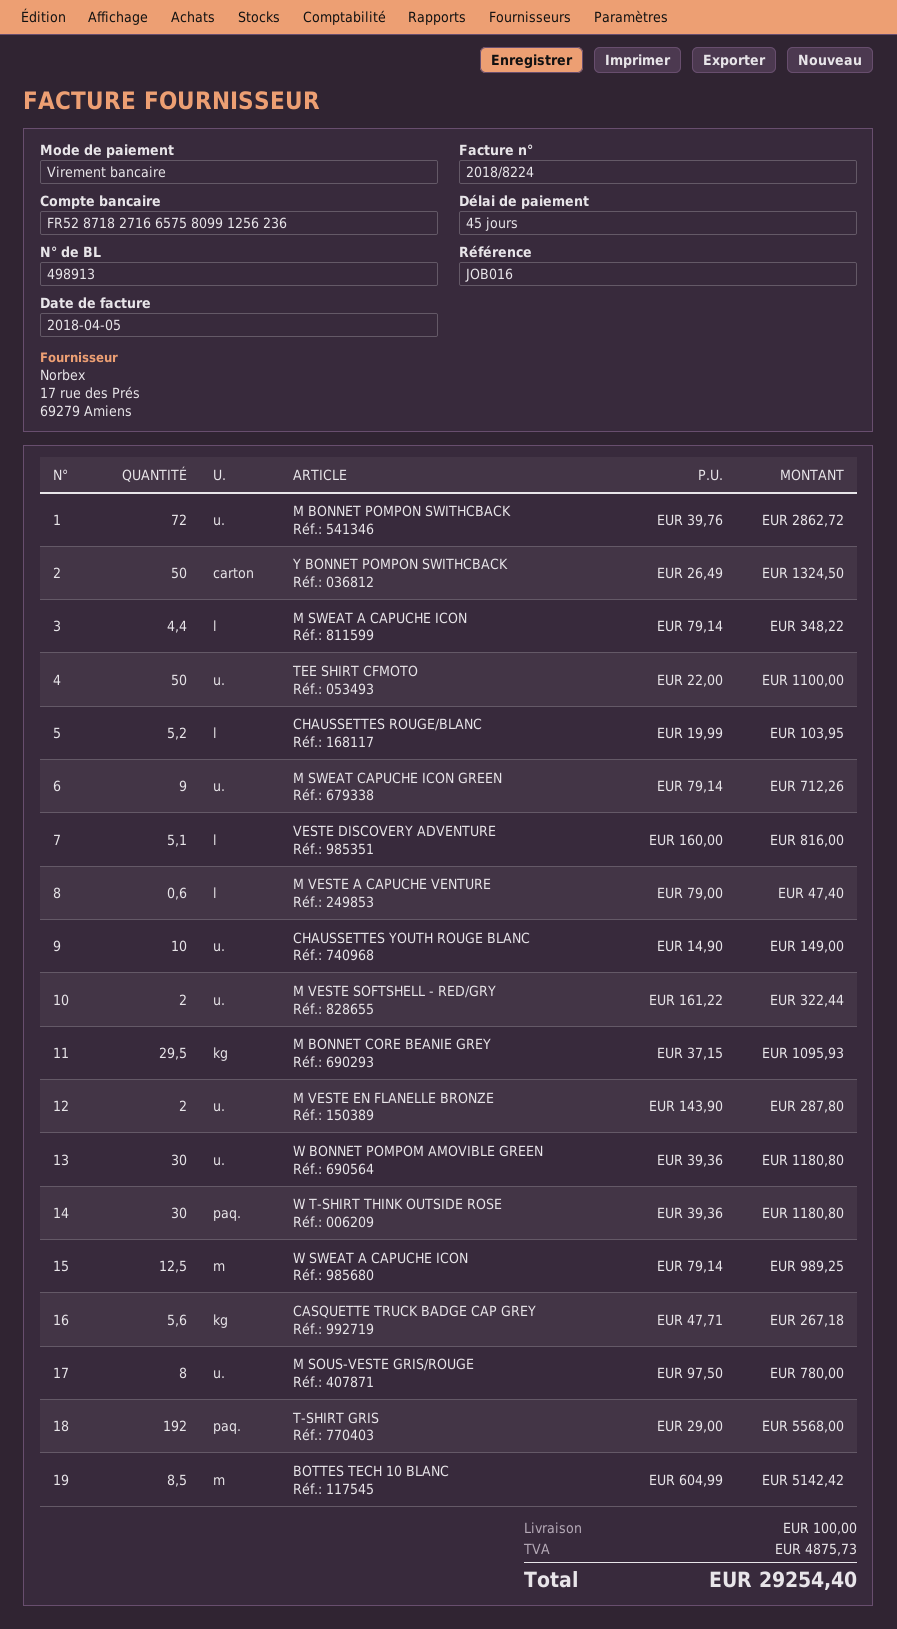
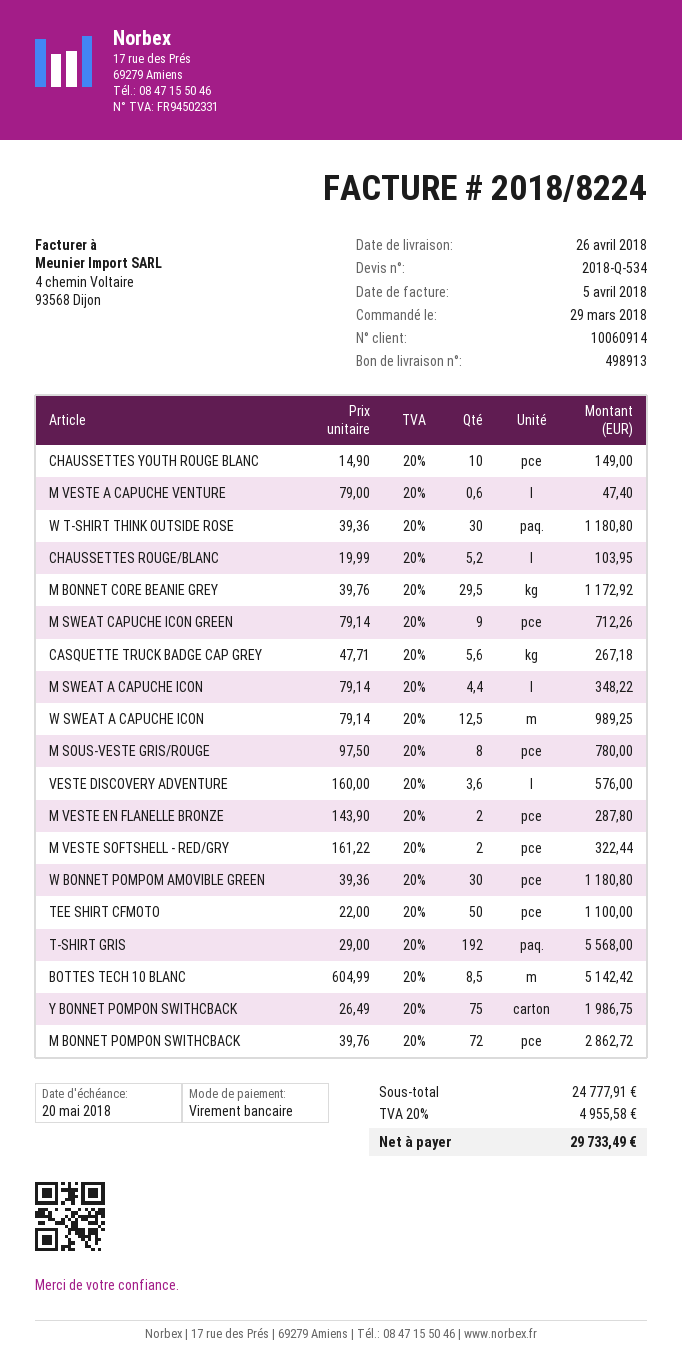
Y BONNET POMPON SWITHCBACK: 50 x 26.49 = 1324.50 -> 75 x 26.49 = 1986.75
VESTE DISCOVERY ADVENTURE: 5.1 x 160.00 = 816.00 -> 3.6 x 160.00 = 576.00
M BONNET CORE BEANIE GREY: 29.5 x 37.15 = 1095.93 -> 29.5 x 39.76 = 1172.92
shipping: 100.00 -> none
tax: 4875.73 -> 4955.58
total: 29254.40 -> 29733.49

